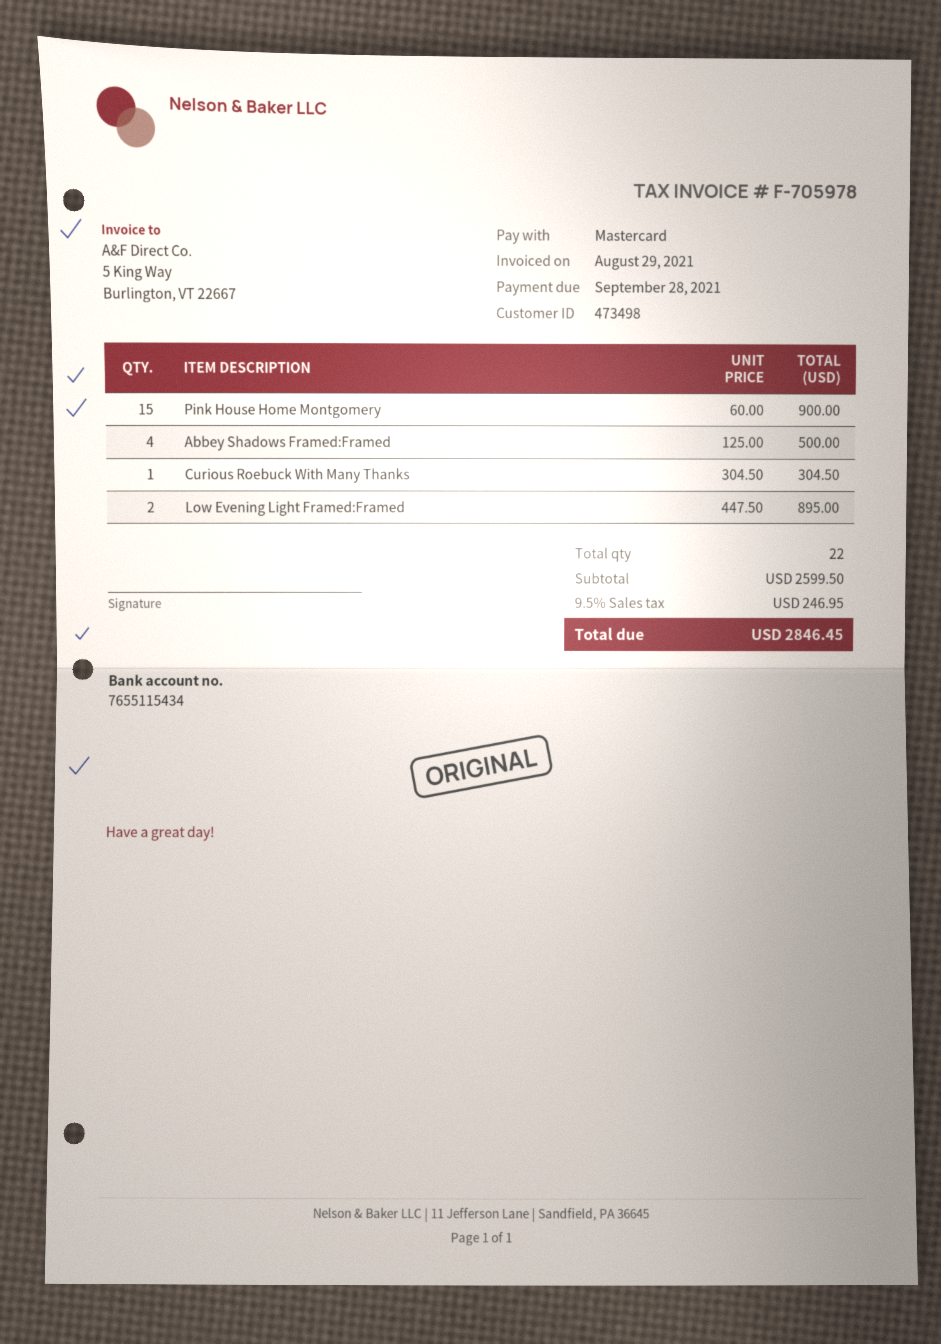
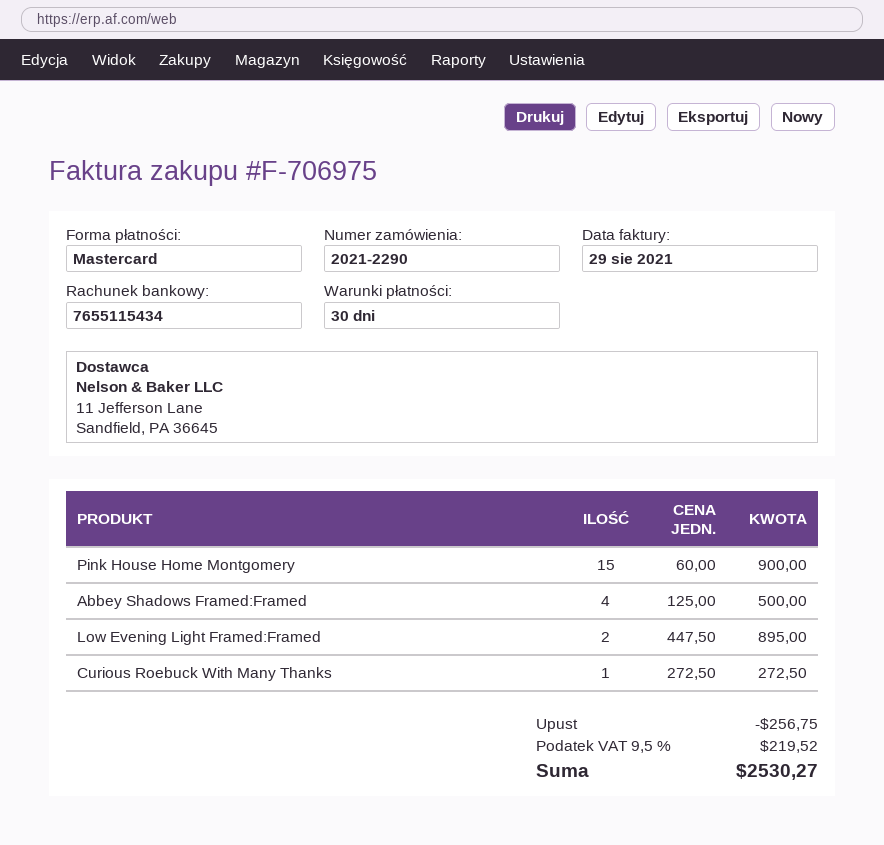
invoice number: F-705978 -> F-706975
Curious Roebuck With Many Thanks: 1 x 304.50 = 304.50 -> 1 x 272.50 = 272.50
discount: none -> 256.75
tax: 9.5% = 246.95 -> 9.5% = 219.52
total: 2846.45 -> 2530.27

